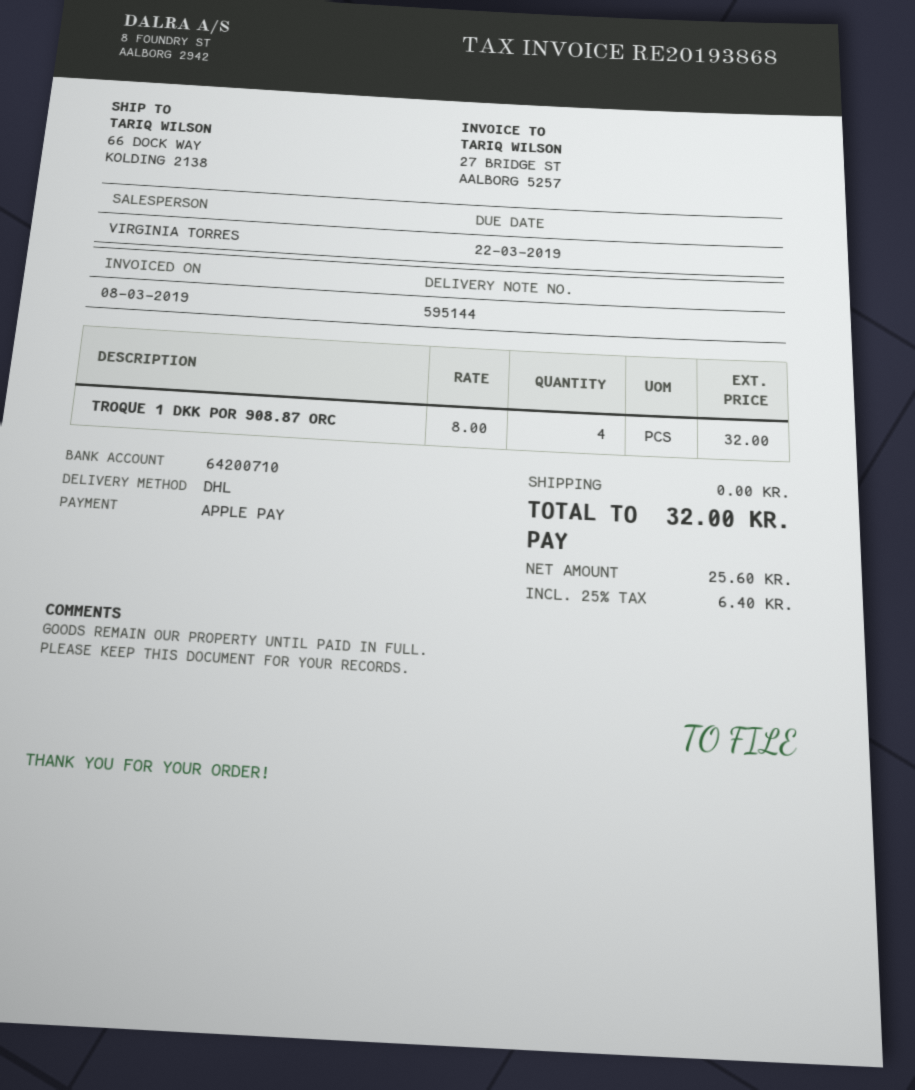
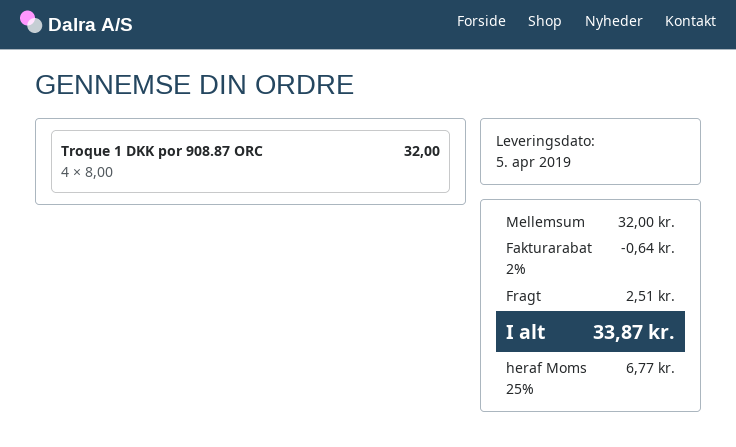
discount: none -> 2% = 0.64
shipping: 0.00 -> 2.51
tax: 25% = 6.40 -> 25% = 6.77
total: 32.00 -> 33.87

